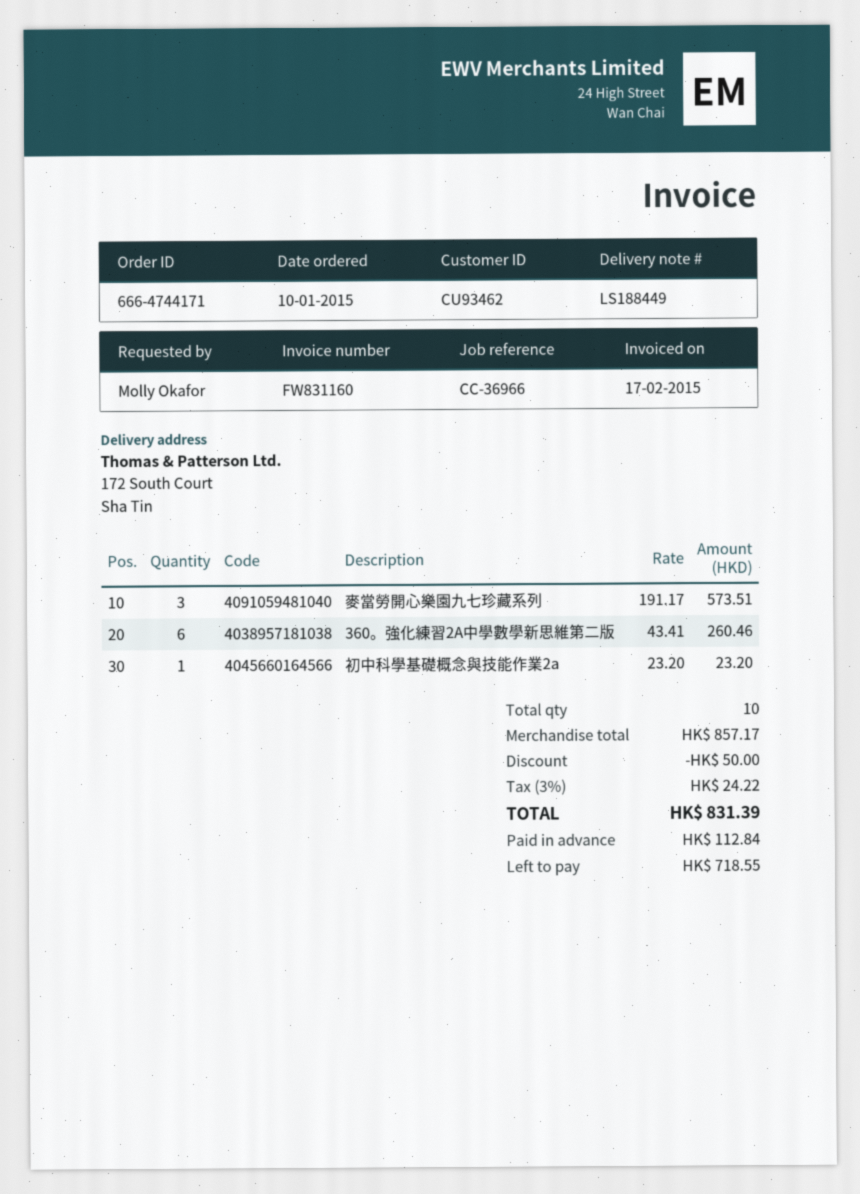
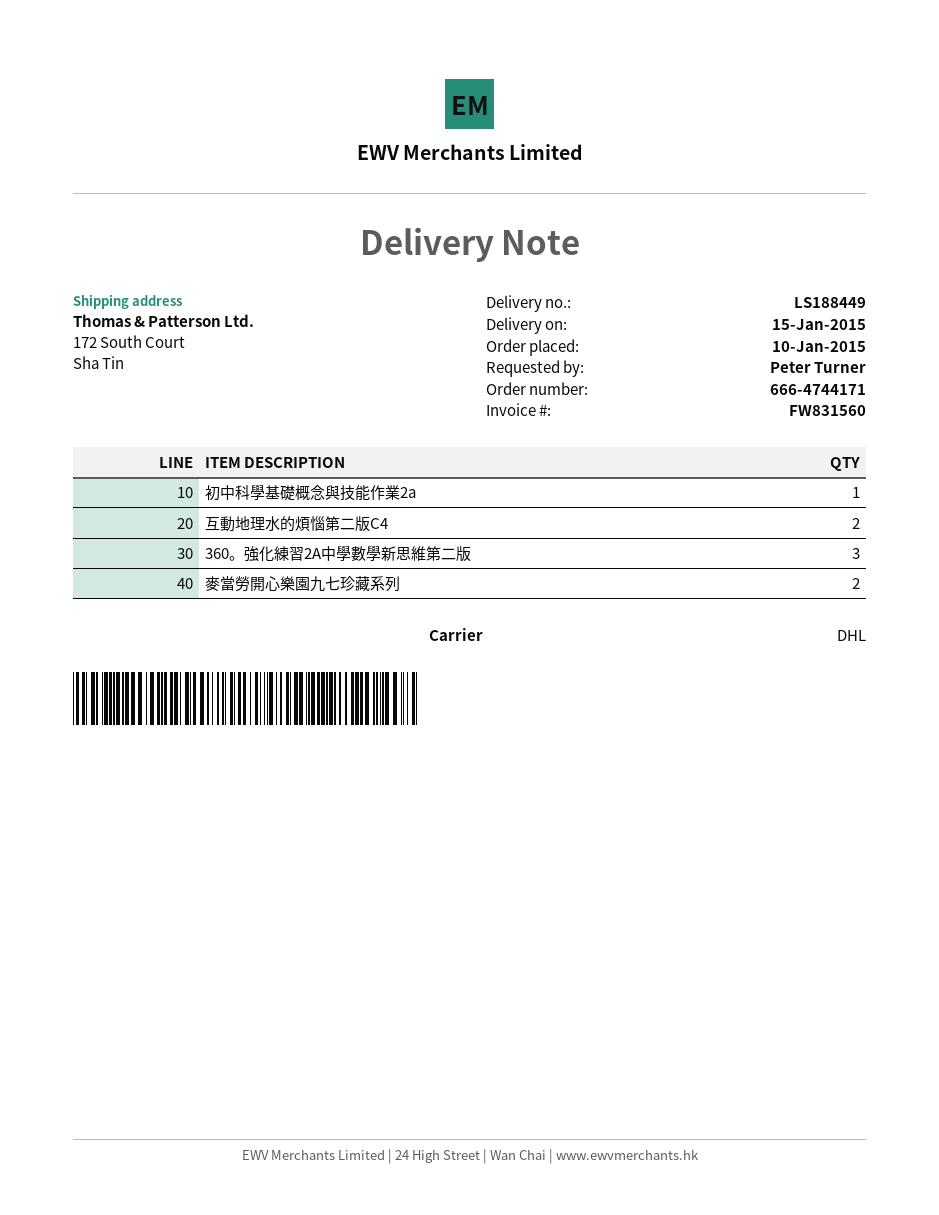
invoice number: FW831160 -> FW831560
ordered by: Molly Okafor -> Peter Turner
麥當勞開心樂園九七珍藏系列: 3 -> 2
360。強化練習2A中學數學新思維第二版: 6 -> 3
互動地理水的煩惱第二版C4: none -> 2

